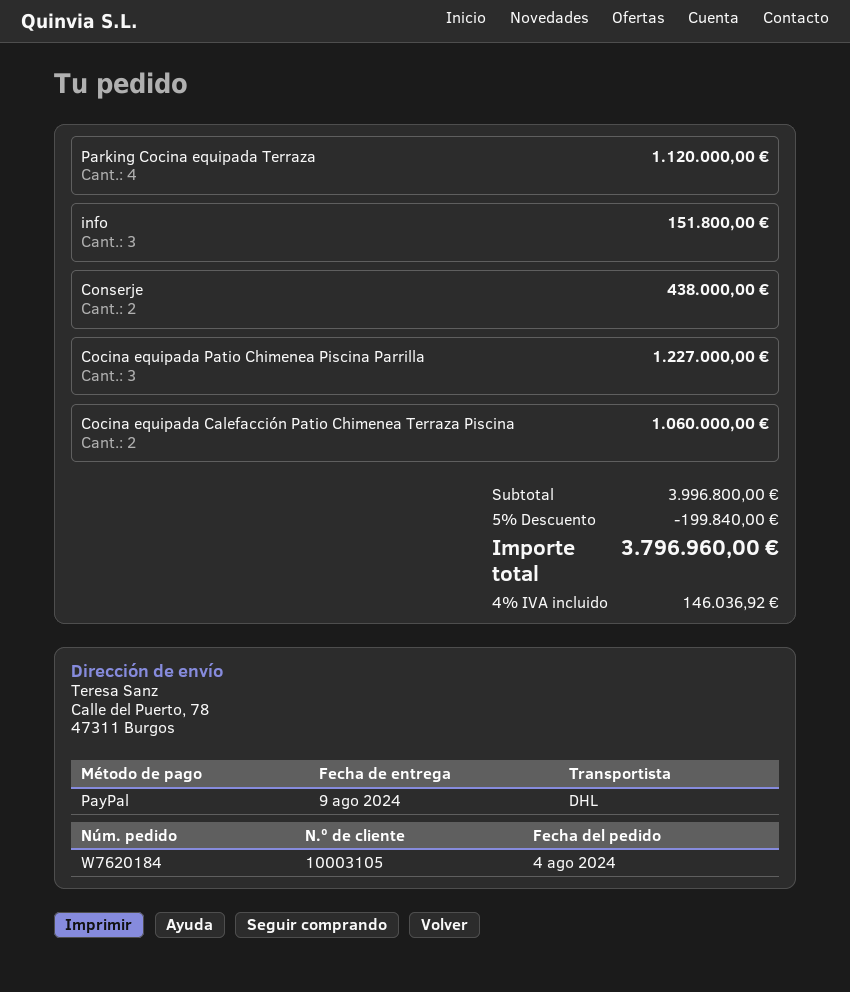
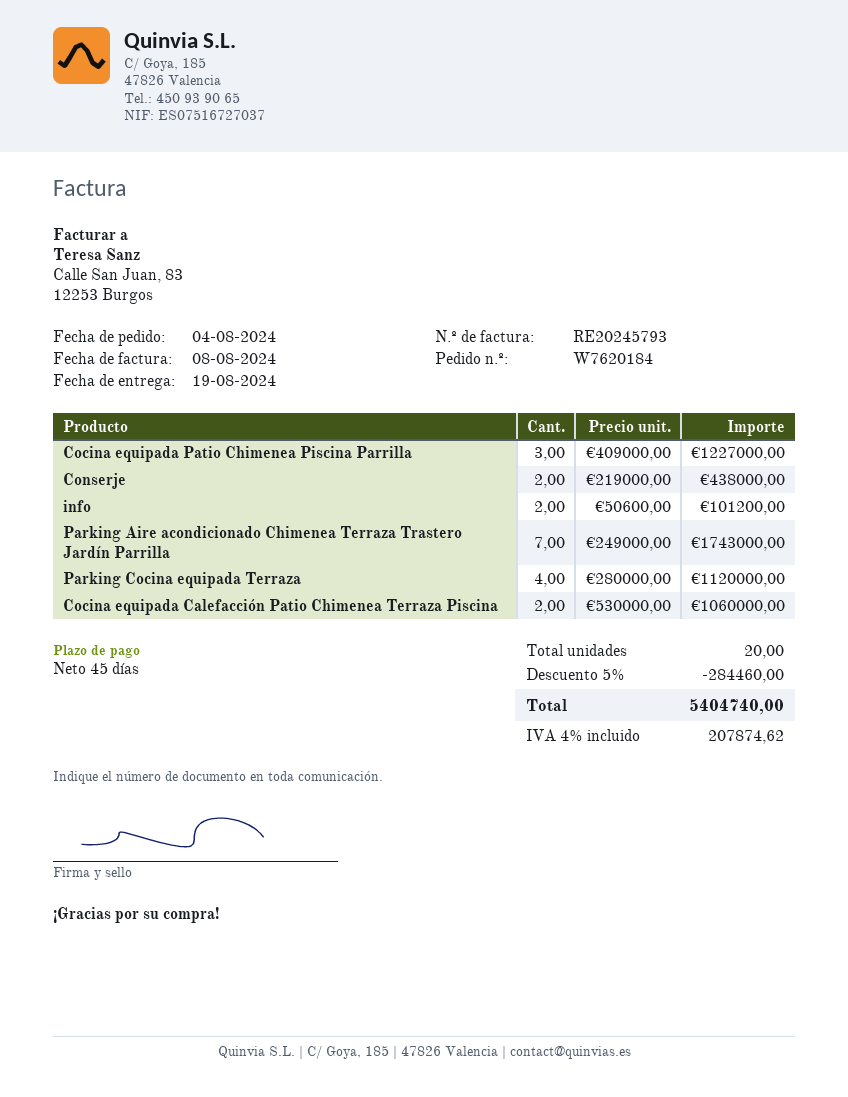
delivery date: 2024-08-09 -> 2024-08-19
info: 3 for 151800.00 -> 2 for 101200.00
Parking Aire acondicionado Chimenea Terraza Trastero Jardín Parrilla: none -> 7 for 1743000.00
discount: 5% = 199840.00 -> 5% = 284460.00
tax: 4% = 146036.92 -> 4% = 207874.62
total: 3796960.00 -> 5404740.00

